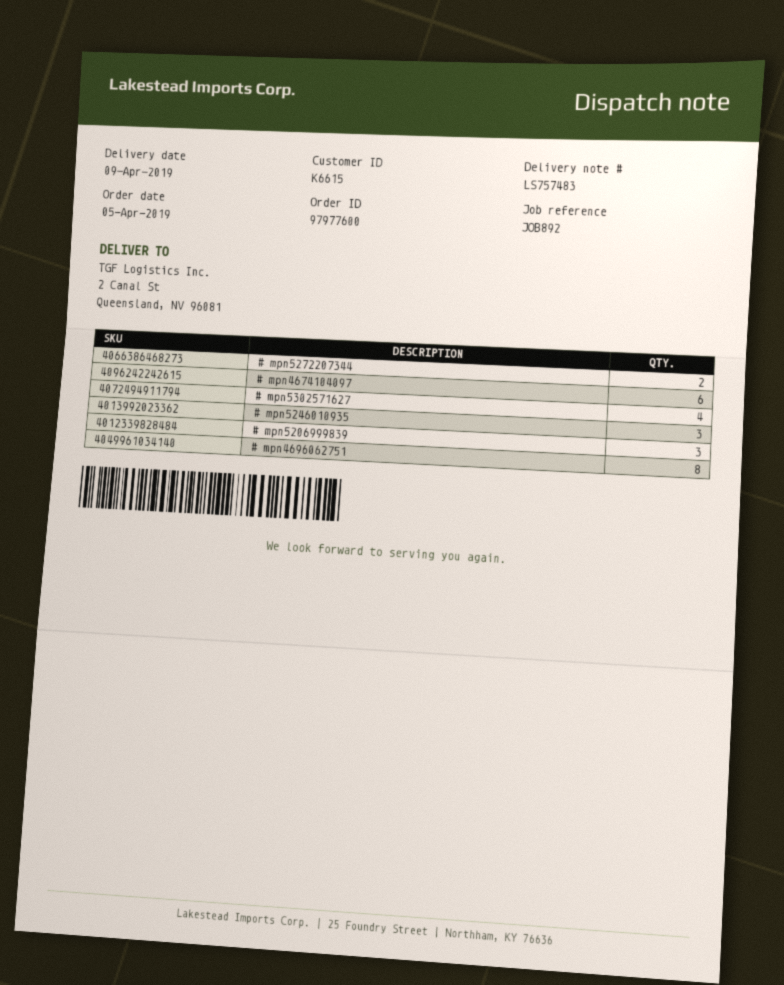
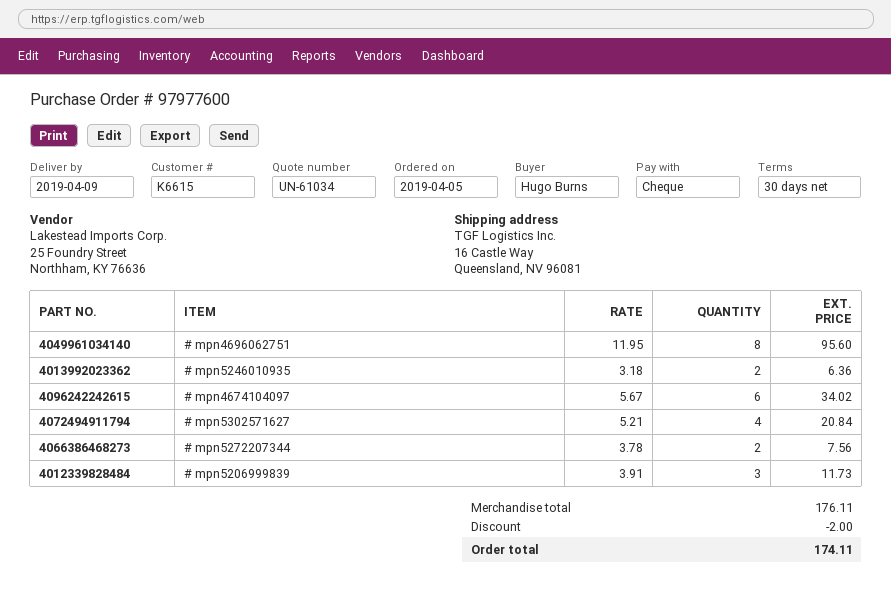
ship to: 2 Canal St, Queensland, NV 96081 -> 16 Castle Way, Queensland, NV 96081
# mpn5246010935: 3 -> 2

